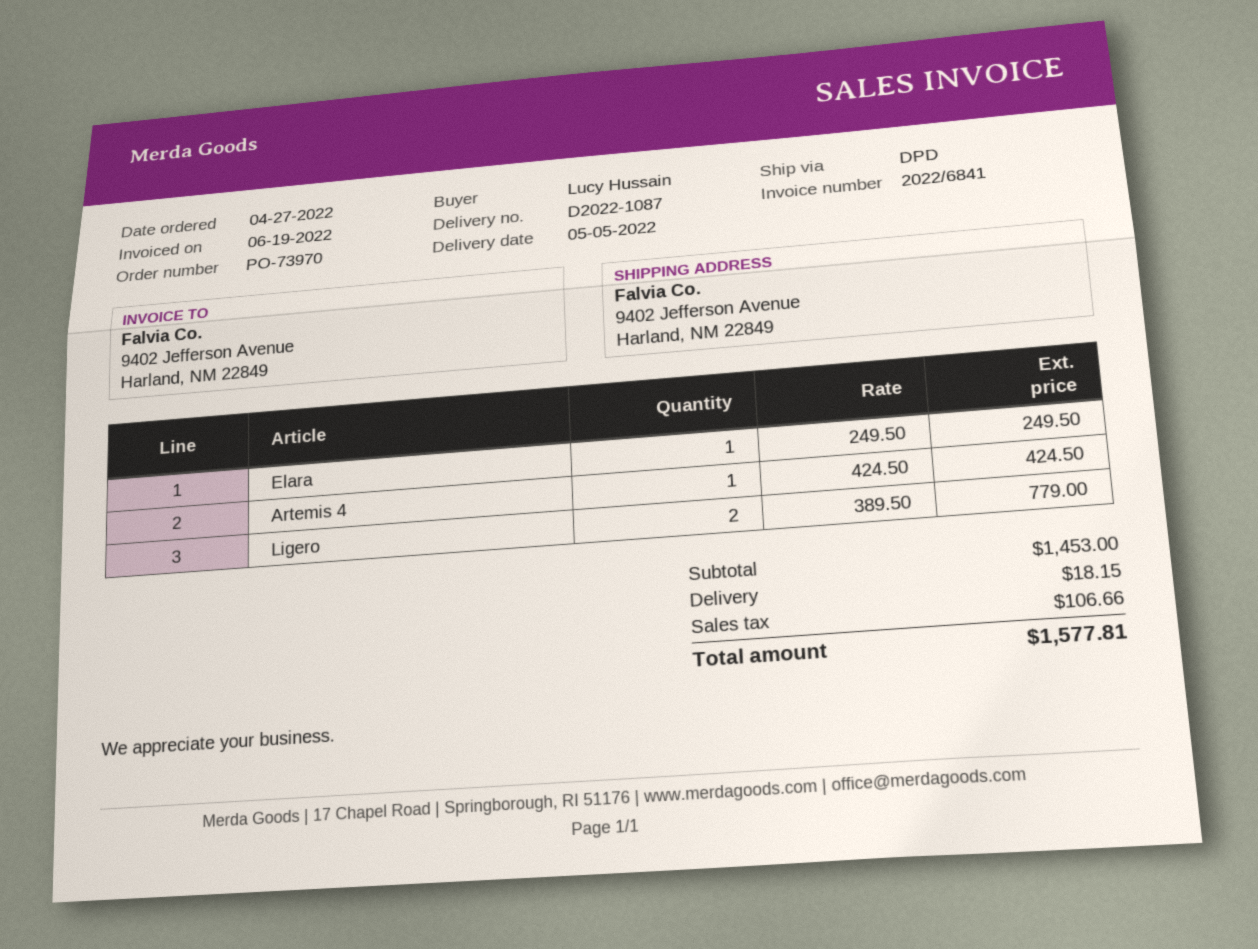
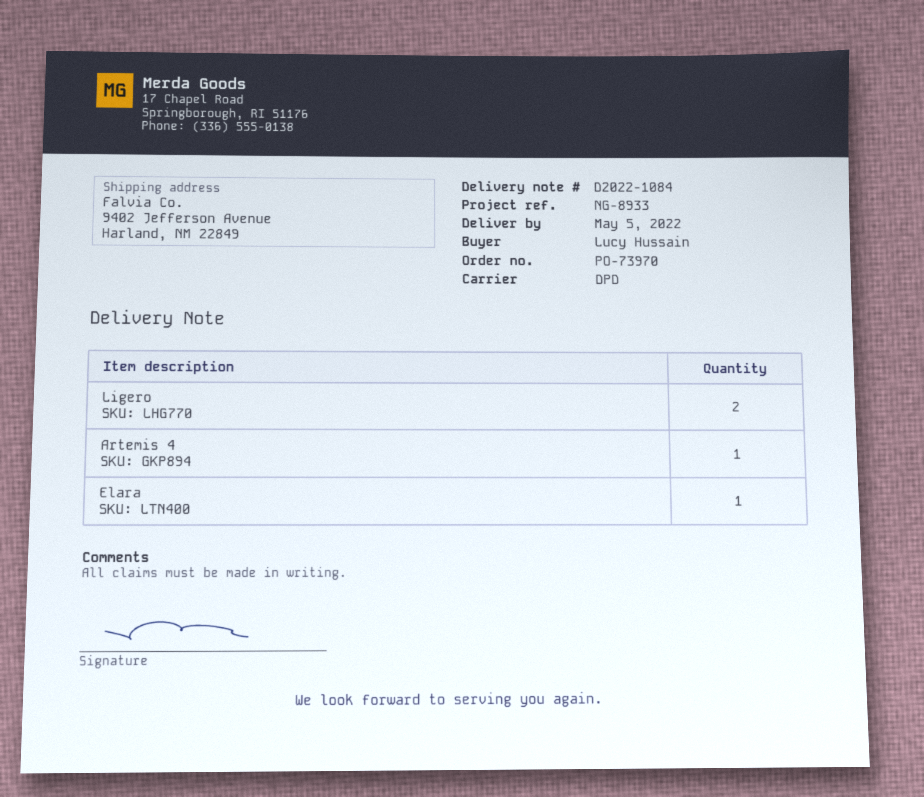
delivery note number: D2022-1087 -> D2022-1084

